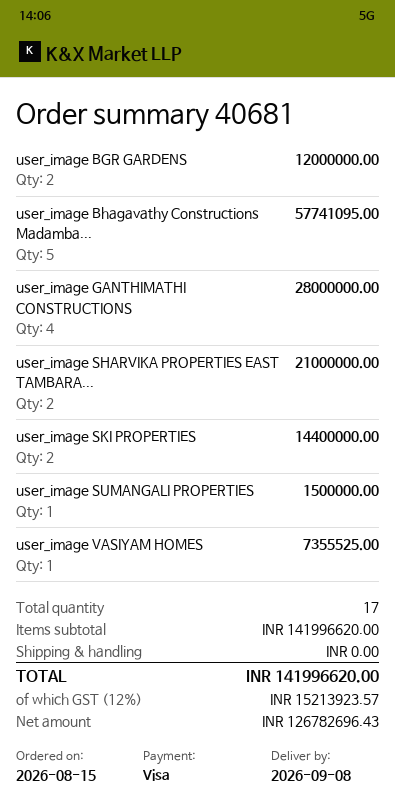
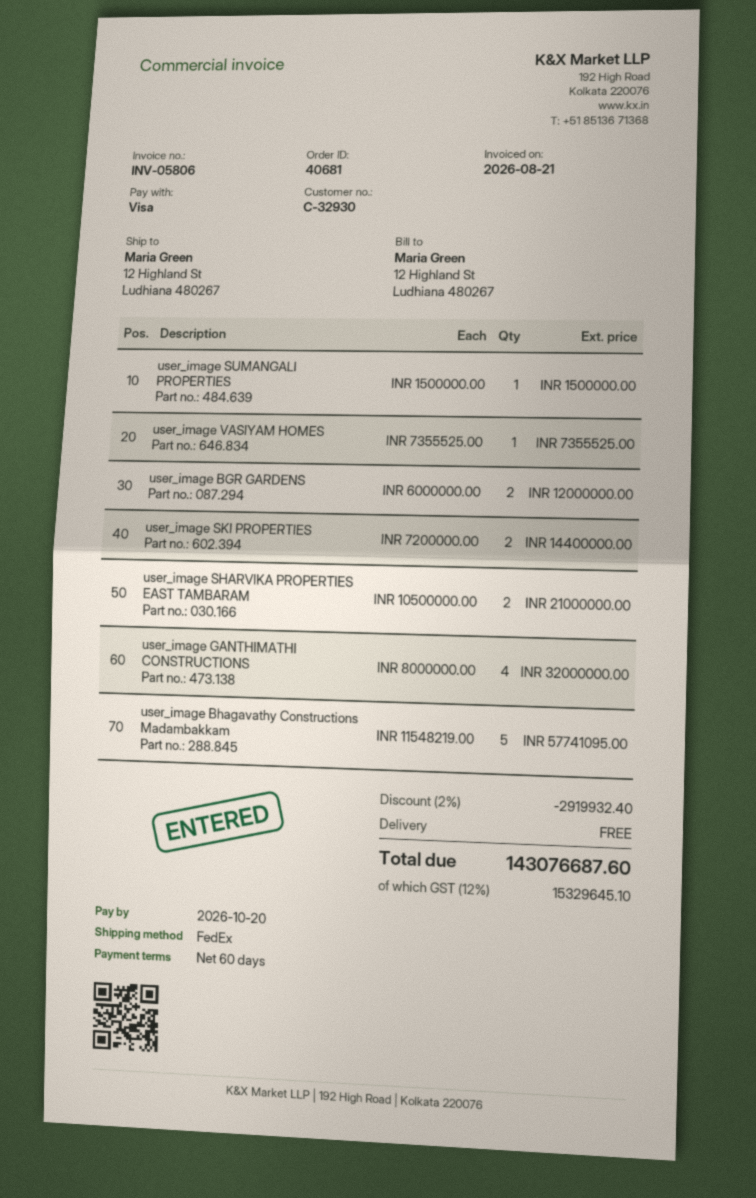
user_image GANTHIMATHI CONSTRUCTIONS: 4 for 28000000.00 -> 4 for 32000000.00
discount: none -> 2% = 2919932.40
tax: 12% = 15213923.57 -> 12% = 15329645.10
total: 141996620.00 -> 143076687.60

